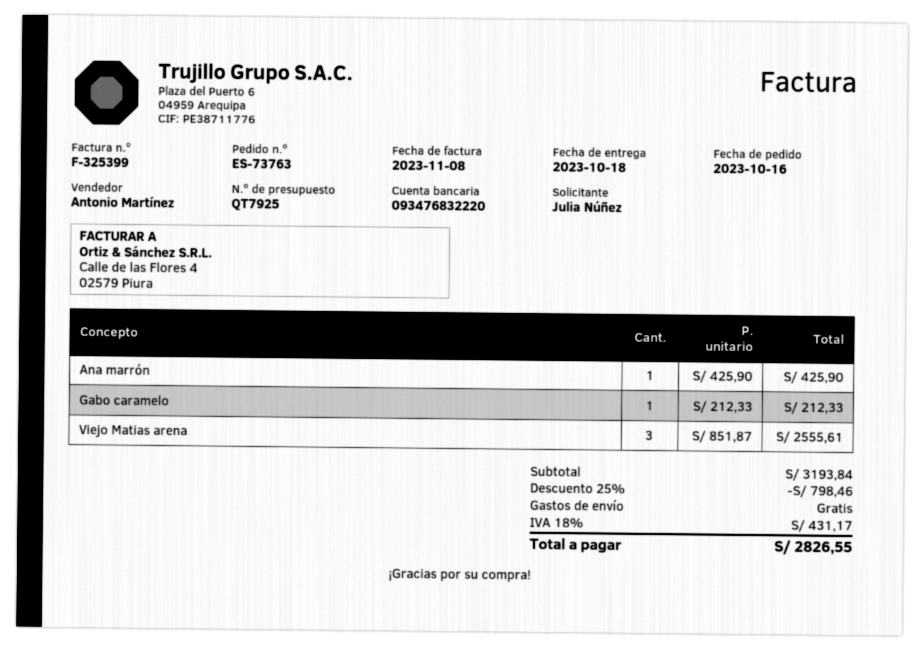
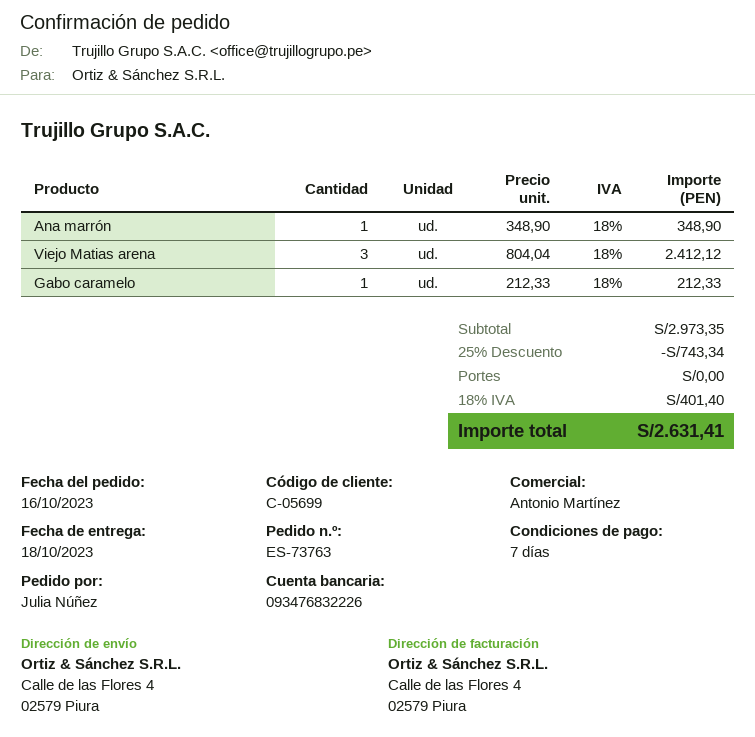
bank account: 093476832220 -> 093476832226
Ana marrón: 1 x 425.90 = 425.90 -> 1 x 348.90 = 348.90
Viejo Matias arena: 3 x 851.87 = 2555.61 -> 3 x 804.04 = 2412.12
subtotal: 3193.84 -> 2973.35
discount: 25% = 798.46 -> 25% = 743.34
tax: 18% = 431.17 -> 18% = 401.40
total: 2826.55 -> 2631.41

